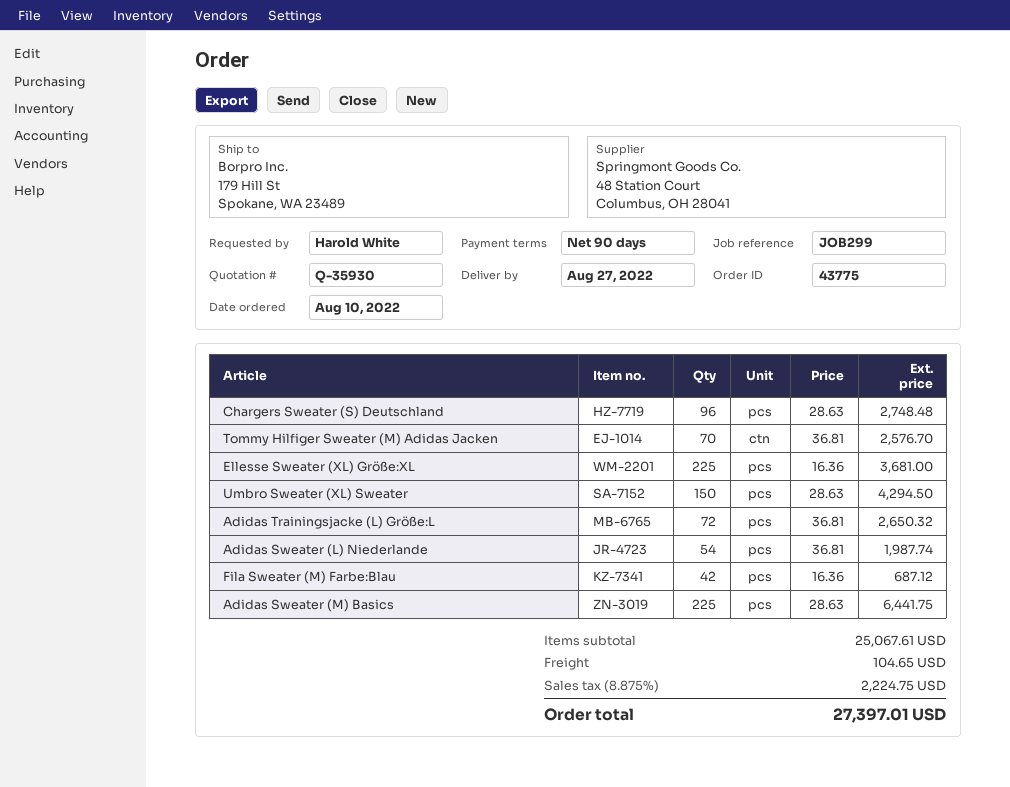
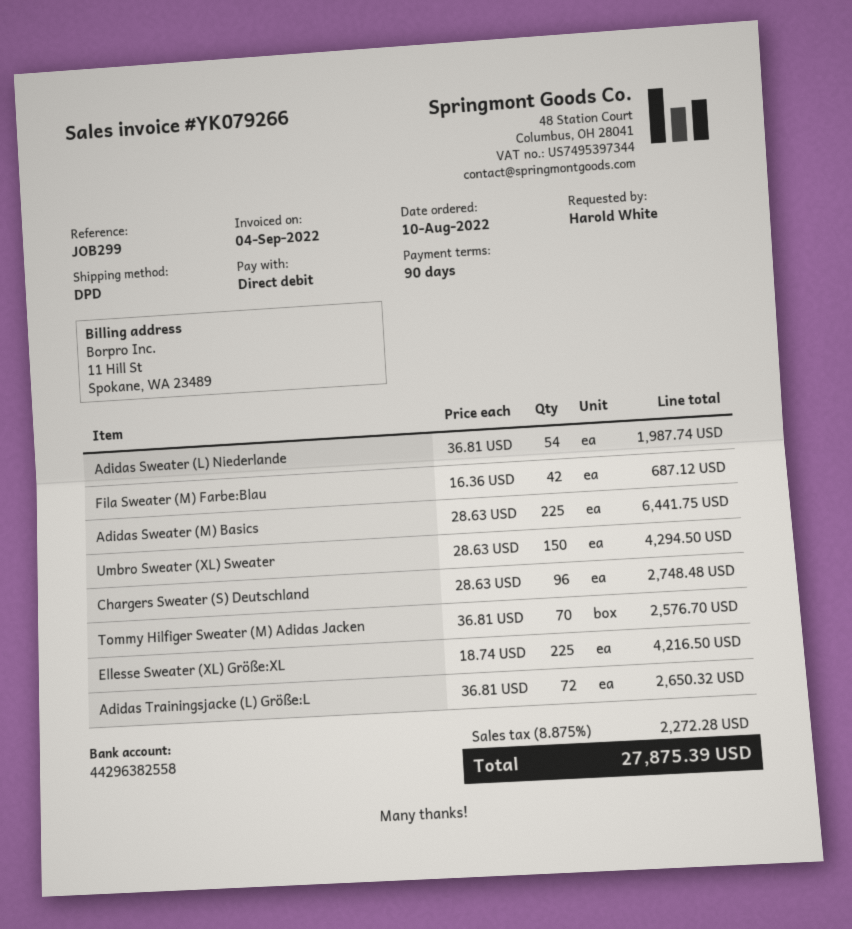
Ellesse Sweater (XL) Größe:XL: 225 x 16.36 = 3681.00 -> 225 x 18.74 = 4216.50
shipping: 104.65 -> none
tax: 8.875% = 2224.75 -> 8.875% = 2272.28
total: 27397.01 -> 27875.39

